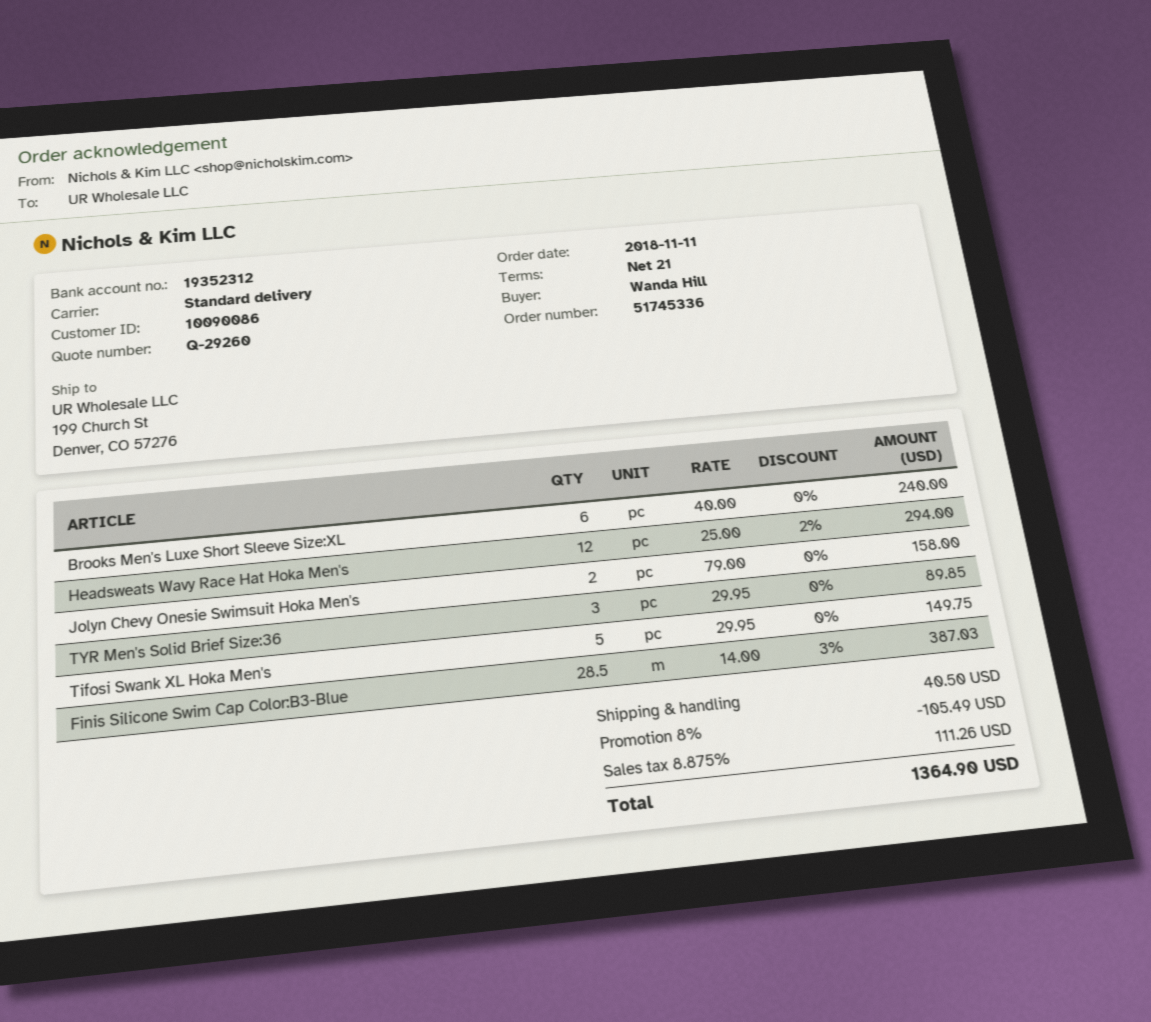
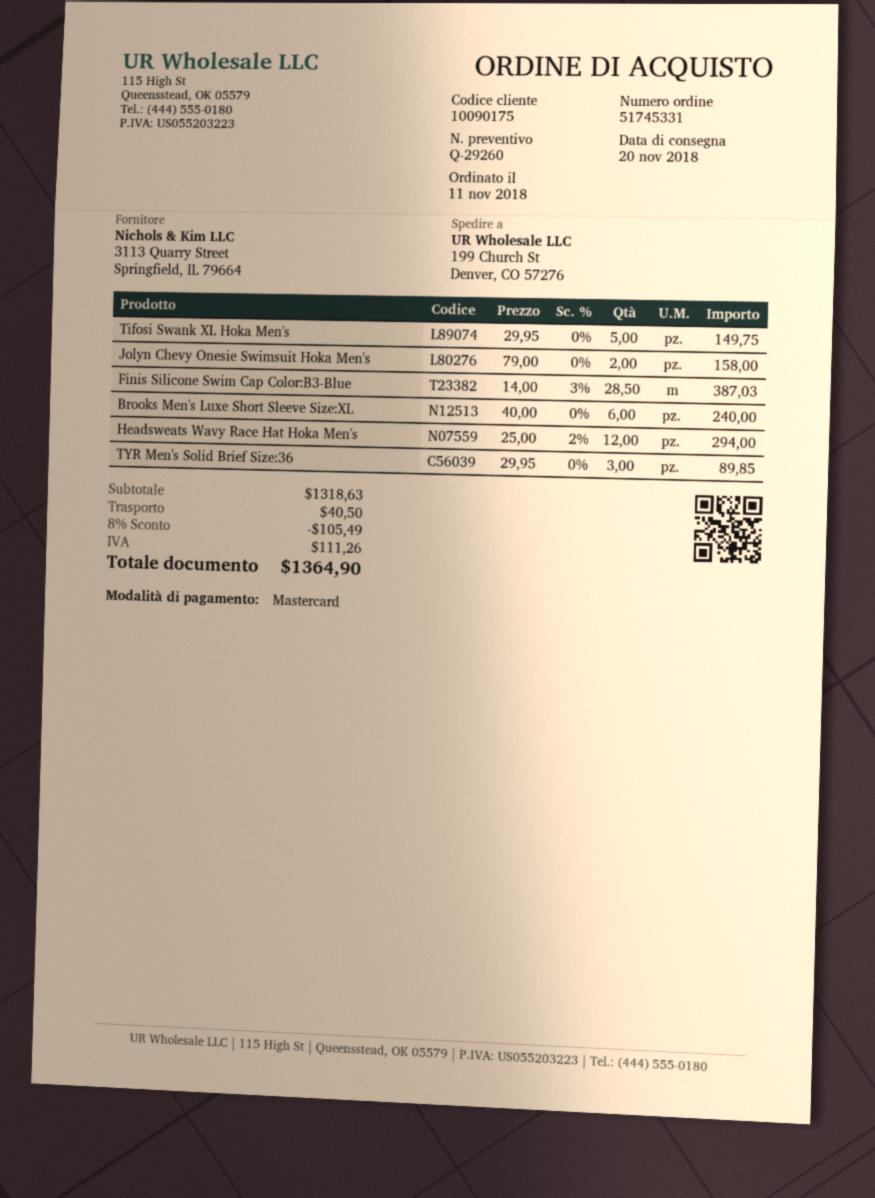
order number: 51745336 -> 51745331
customer number: 10090086 -> 10090175

